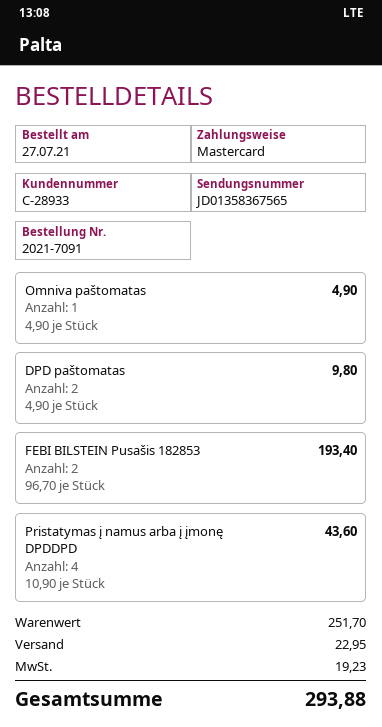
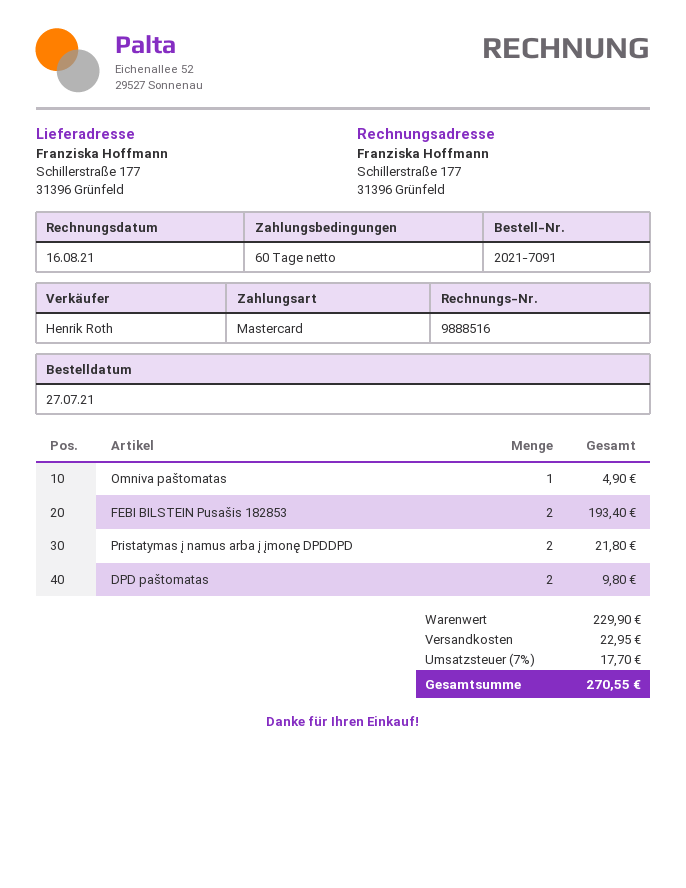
Pristatymas į namus arba į įmonę DPDDPD: 4 for 43.60 -> 2 for 21.80
subtotal: 251.70 -> 229.90
tax: 19.23 -> 17.70
total: 293.88 -> 270.55

